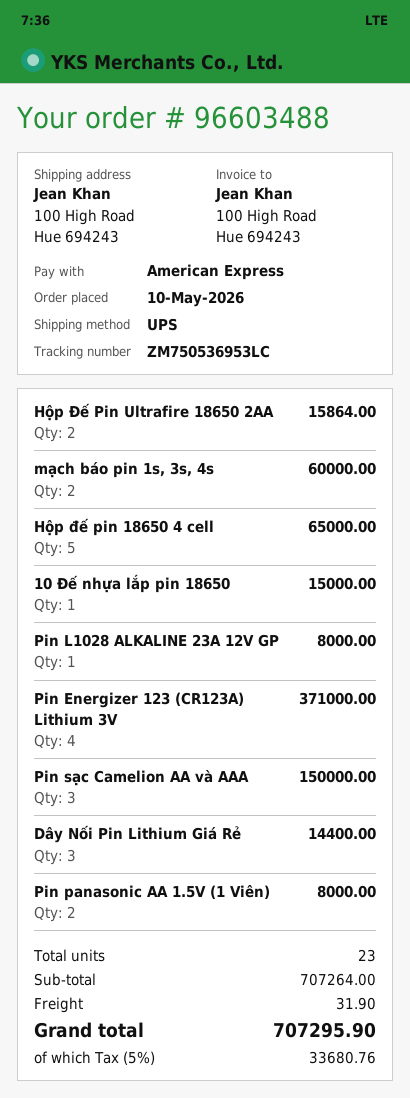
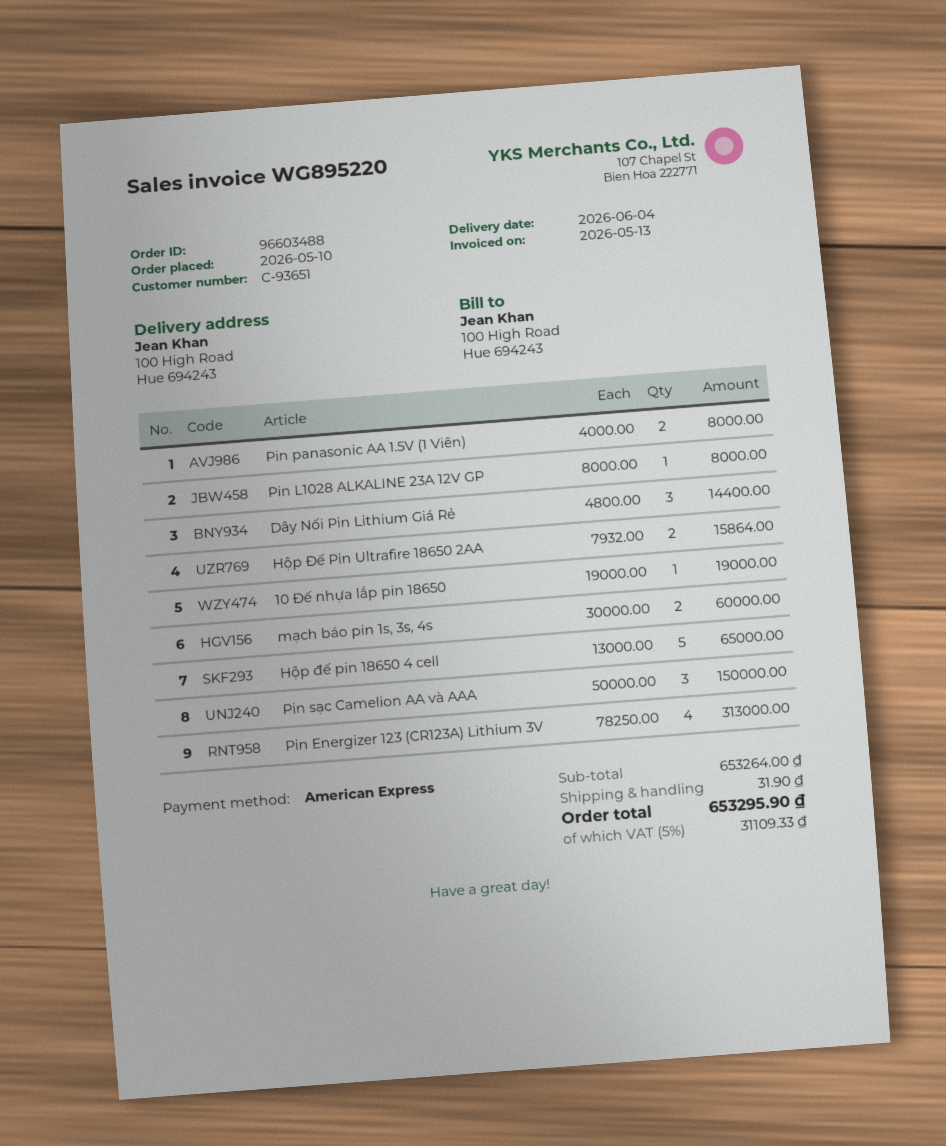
10 Đế nhựa lắp pin 18650: 1 for 15000.00 -> 1 for 19000.00
Pin Energizer 123 (CR123A) Lithium 3V: 4 for 371000.00 -> 4 for 313000.00
subtotal: 707264.00 -> 653264.00
tax: 5% = 33680.76 -> 5% = 31109.33
total: 707295.90 -> 653295.90

